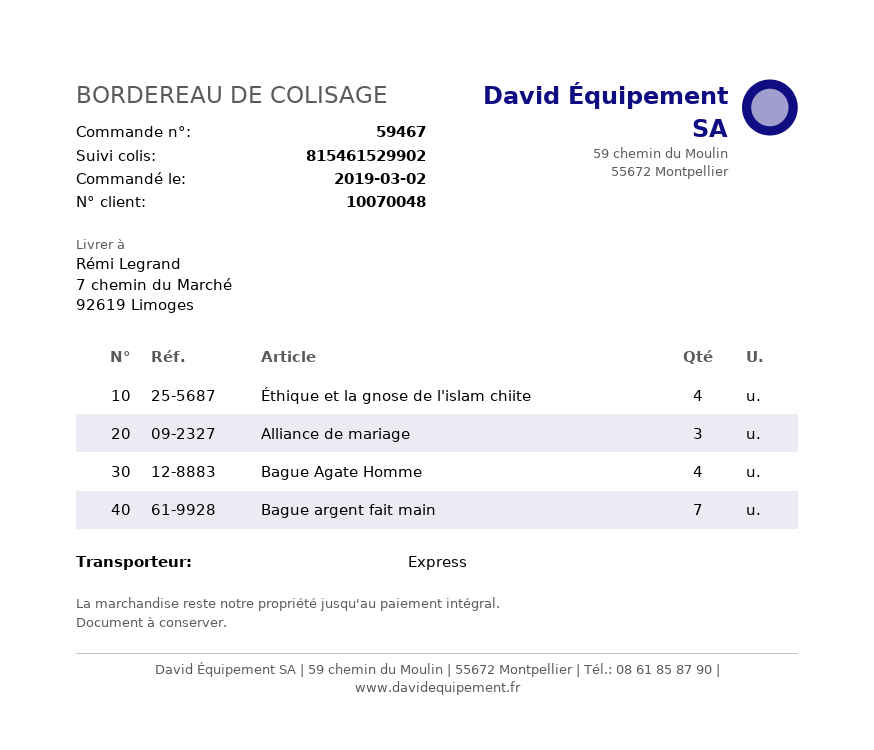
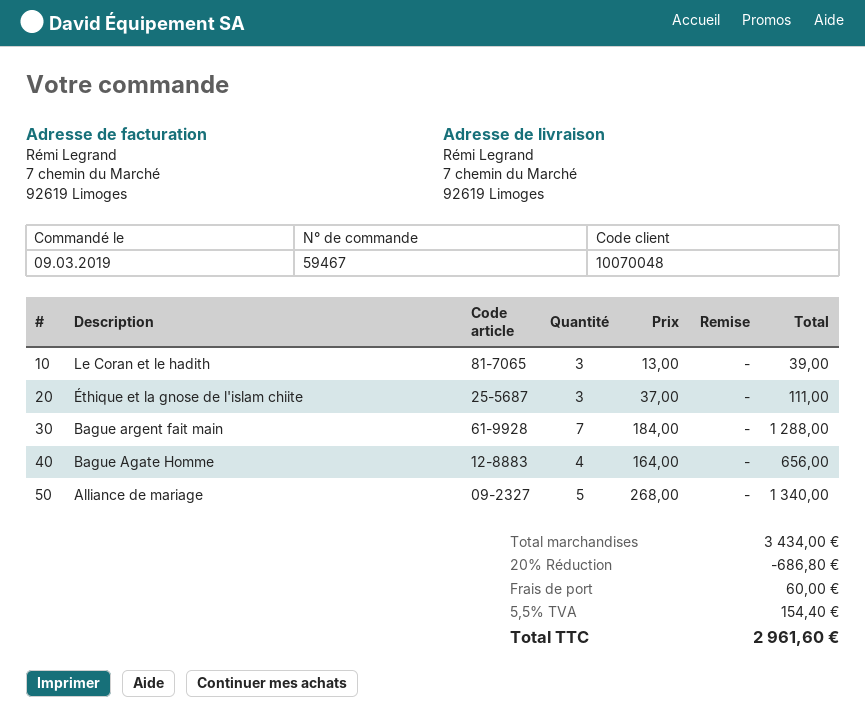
order date: 2019-03-02 -> 2019-03-09
Éthique et la gnose de l'islam chiite: 4 -> 3
Alliance de mariage: 3 -> 5
Le Coran et le hadith: none -> 3

